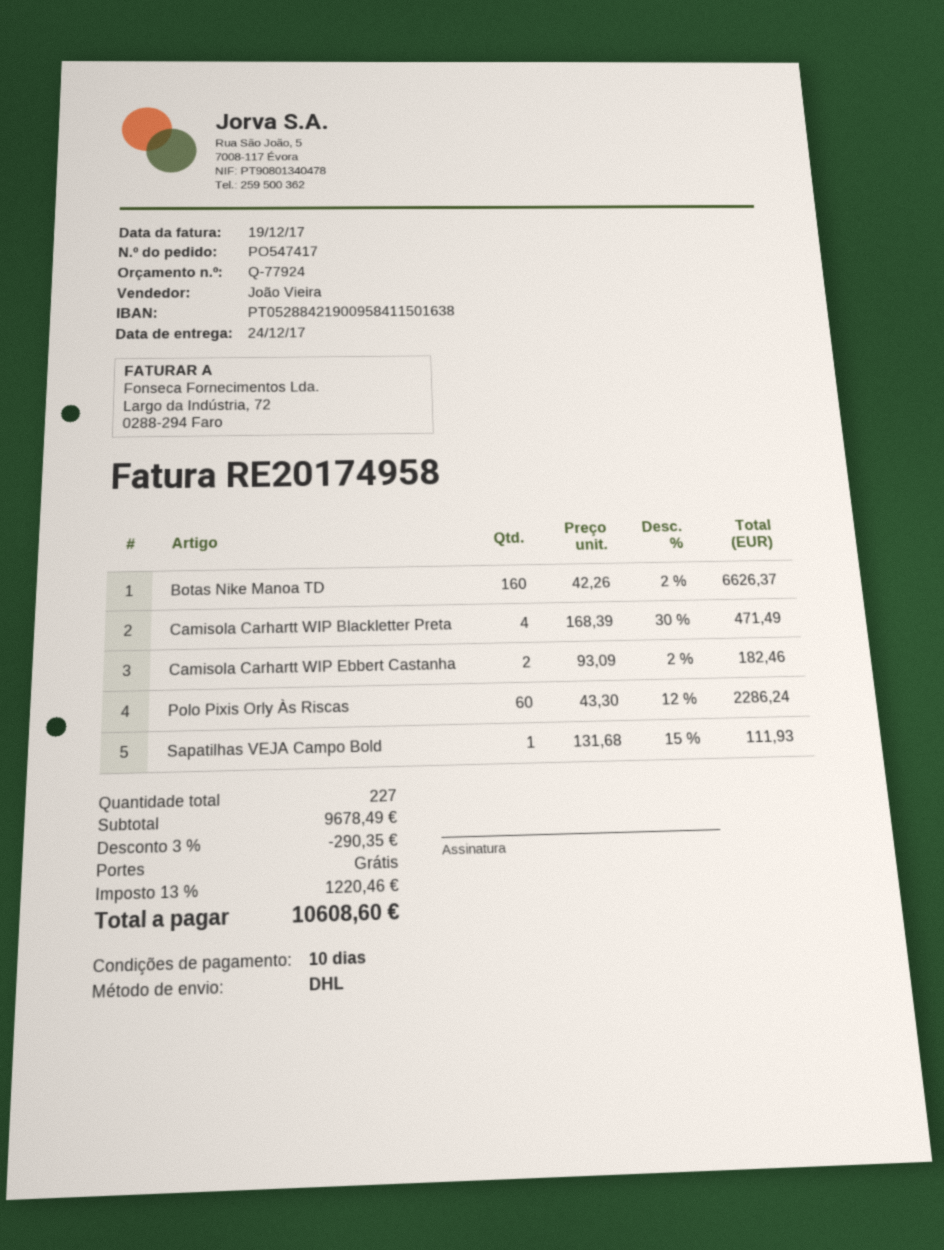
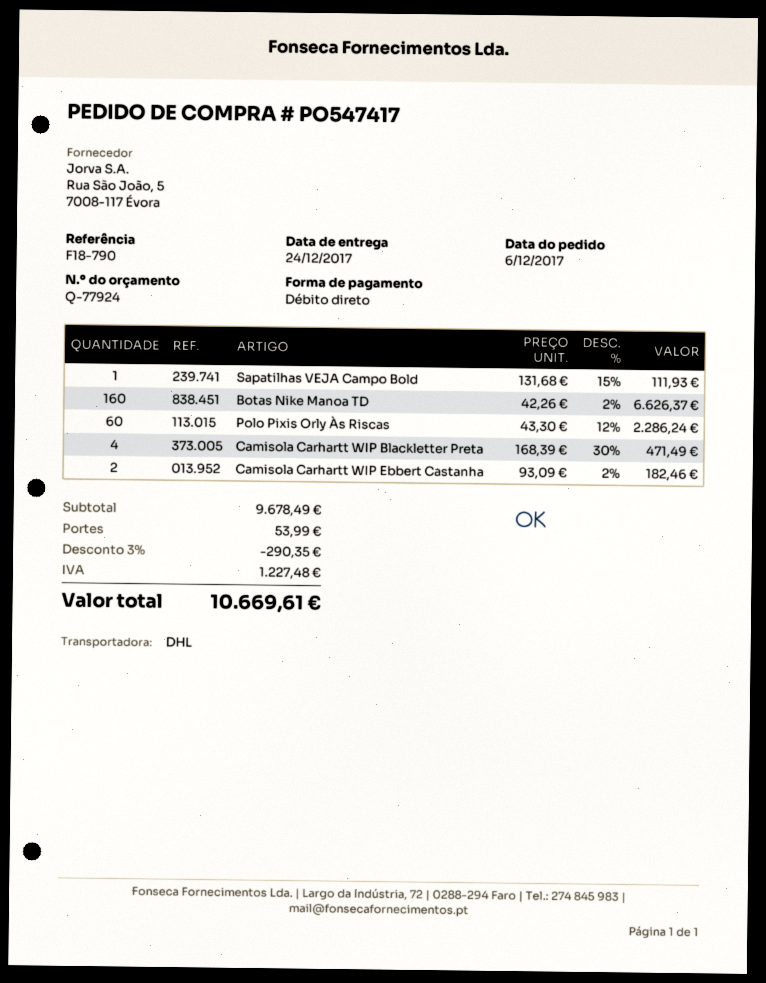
shipping: 0.00 -> 53.99
tax: 1220.46 -> 1227.48
total: 10608.60 -> 10669.61

